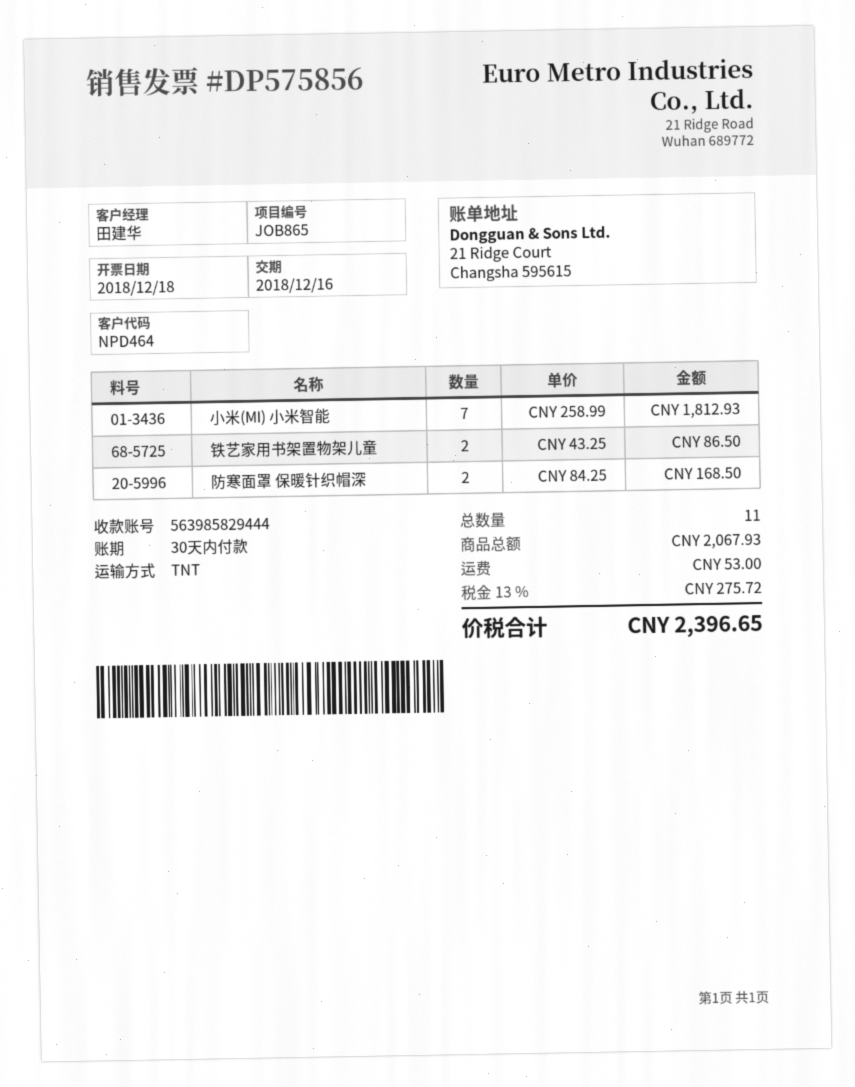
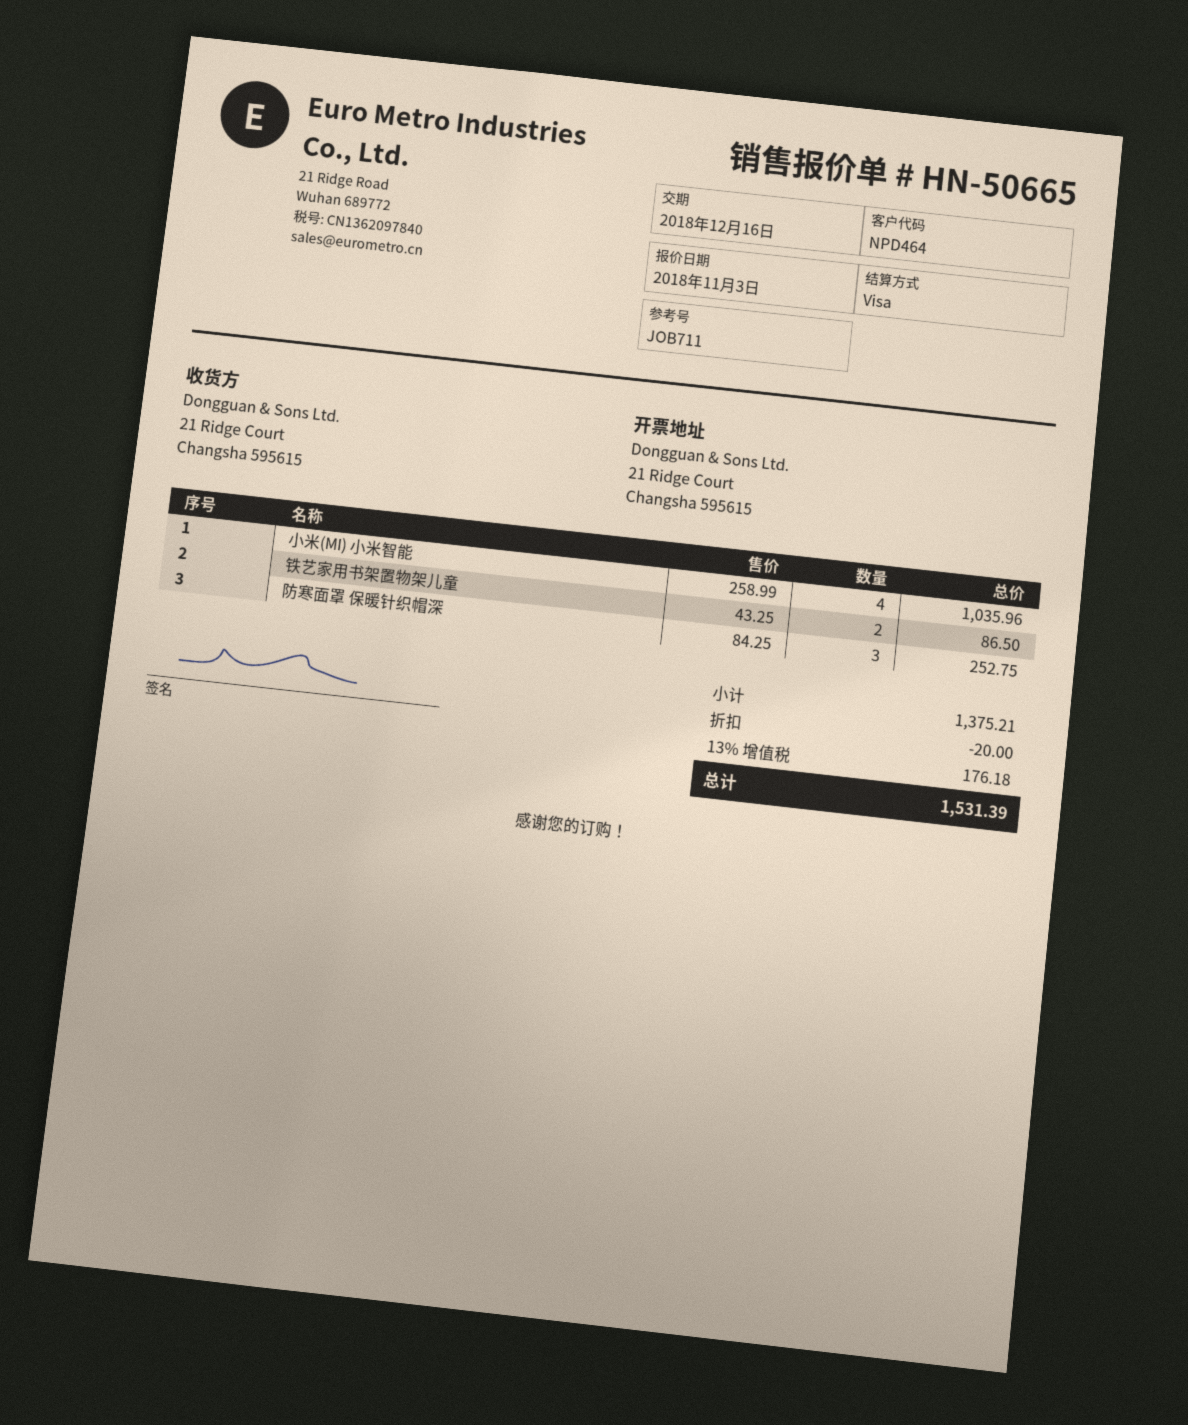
reference: JOB865 -> JOB711
小米(MI) 小米智能: 7 x 258.99 = 1812.93 -> 4 x 258.99 = 1035.96
防寒面罩 保暖针织帽深: 2 x 84.25 = 168.50 -> 3 x 84.25 = 252.75
subtotal: 2067.93 -> 1375.21
discount: none -> 20.00
shipping: 53.00 -> none
tax: 13% = 275.72 -> 13% = 176.18
total: 2396.65 -> 1531.39

